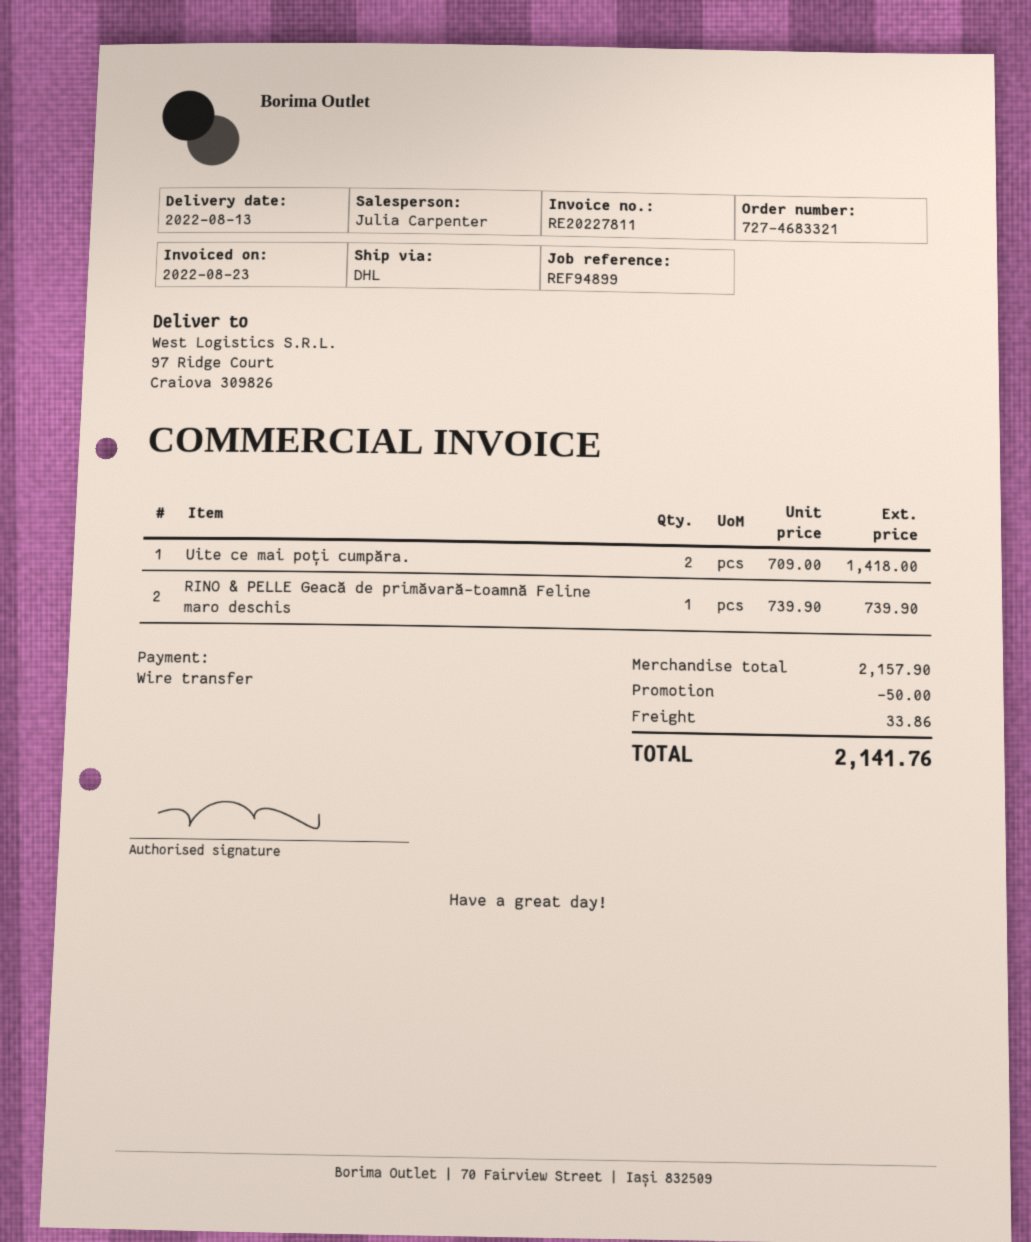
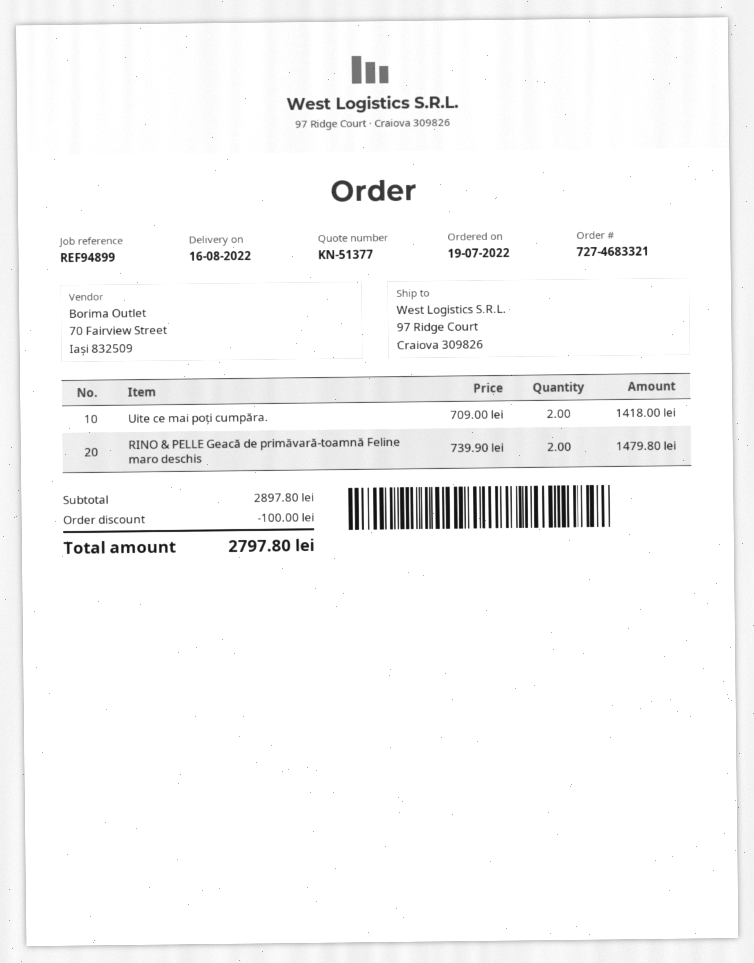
delivery date: 2022-08-13 -> 2022-08-16
RINO & PELLE Geacă de primăvară-toamnă Feline maro deschis: 1 x 739.90 = 739.90 -> 2 x 739.90 = 1479.80
subtotal: 2157.90 -> 2897.80
discount: 50.00 -> 100.00
shipping: 33.86 -> none
total: 2141.76 -> 2797.80

